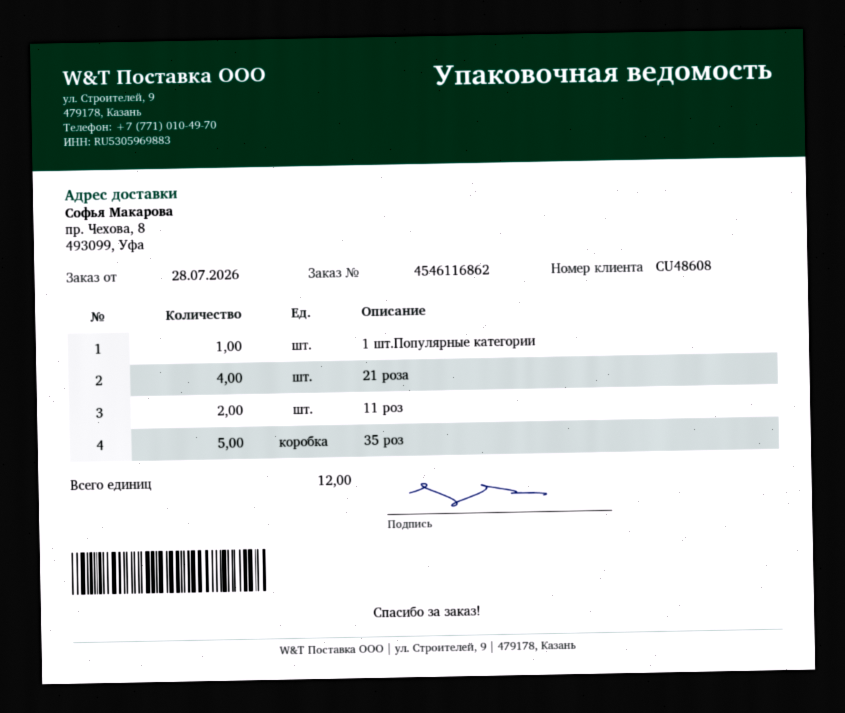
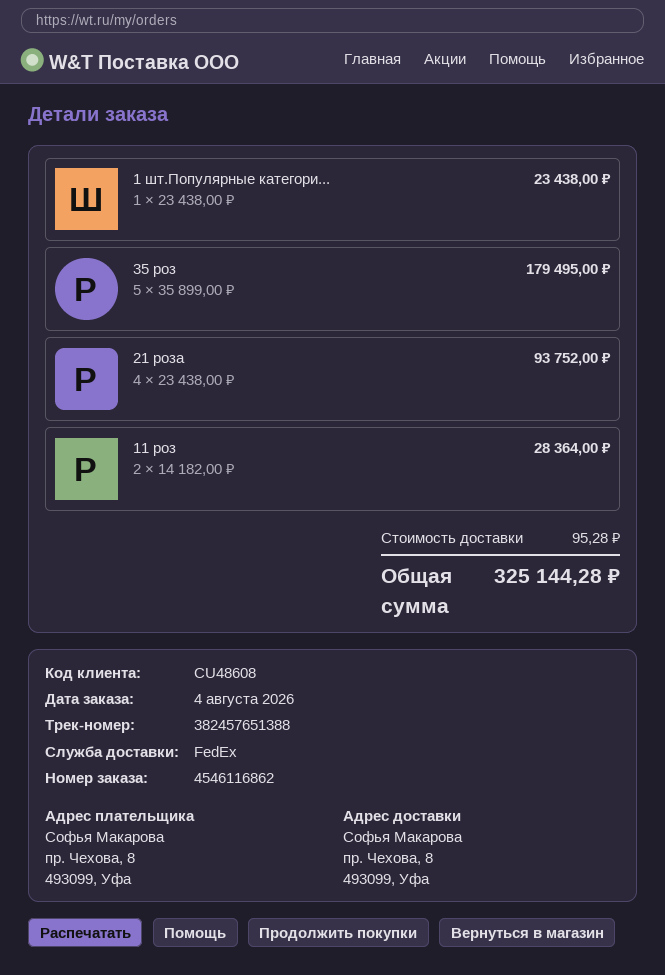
order date: 2026-07-28 -> 2026-08-04

